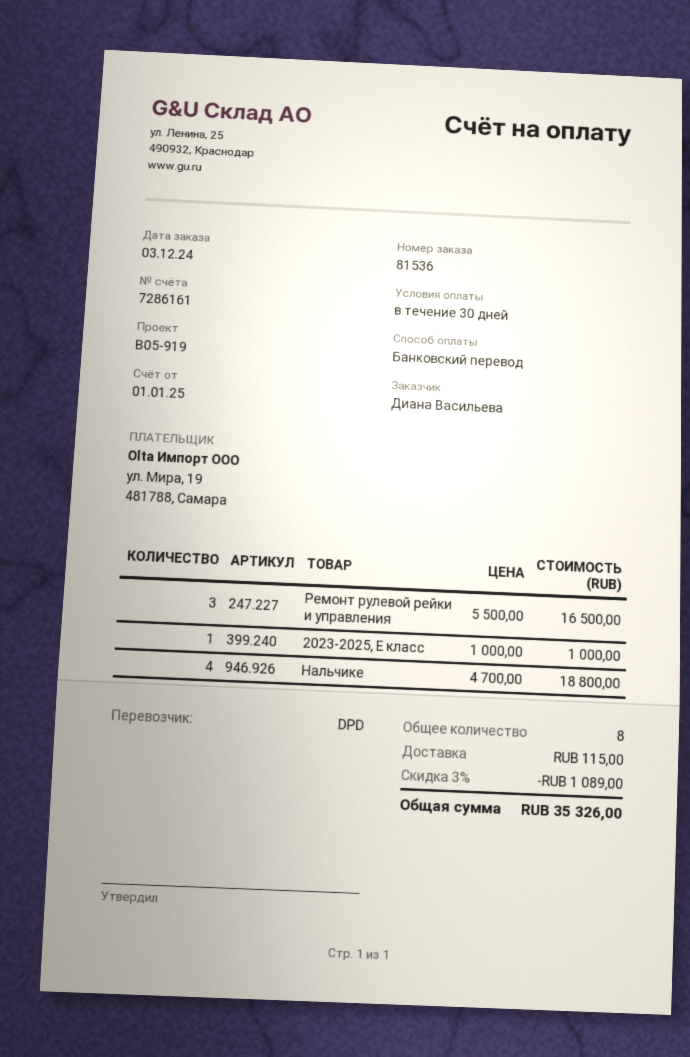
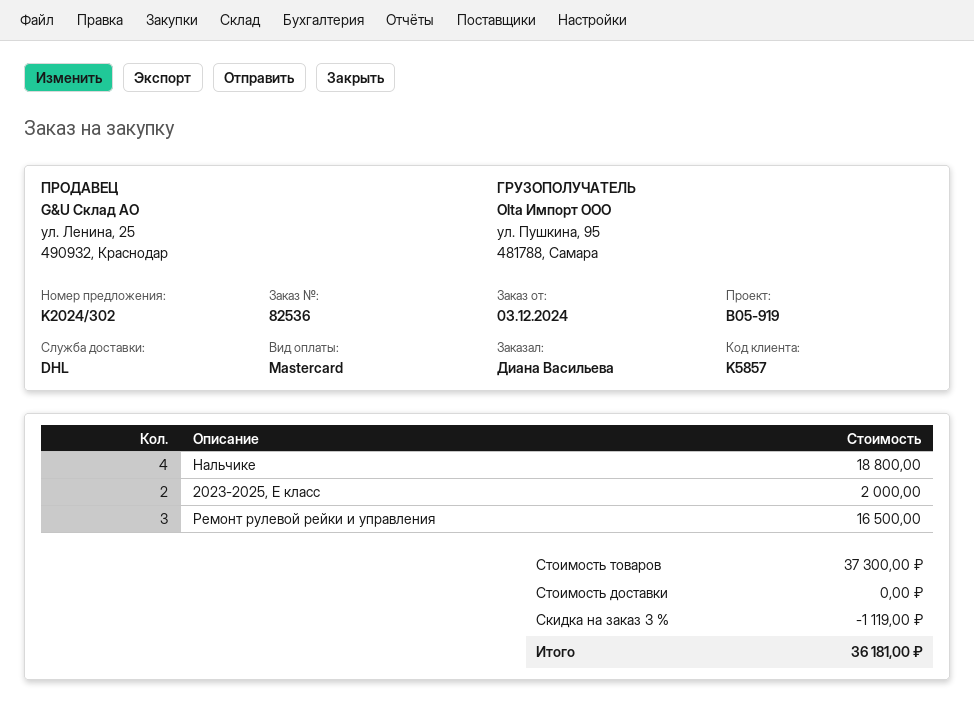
order number: 81536 -> 82536
payment method: bank transfer -> Mastercard
shipping method: DPD -> DHL
2023-2025, E класс: 1 for 1000.00 -> 2 for 2000.00
discount: 3% = 1089.00 -> 3% = 1119.00
shipping: 115.00 -> 0.00
total: 35326.00 -> 36181.00

